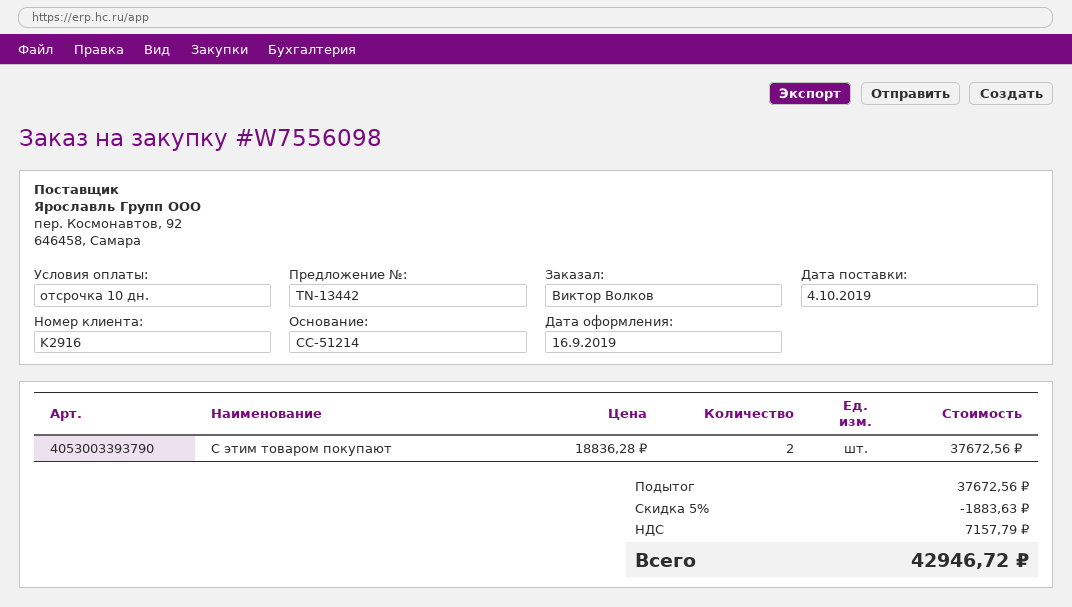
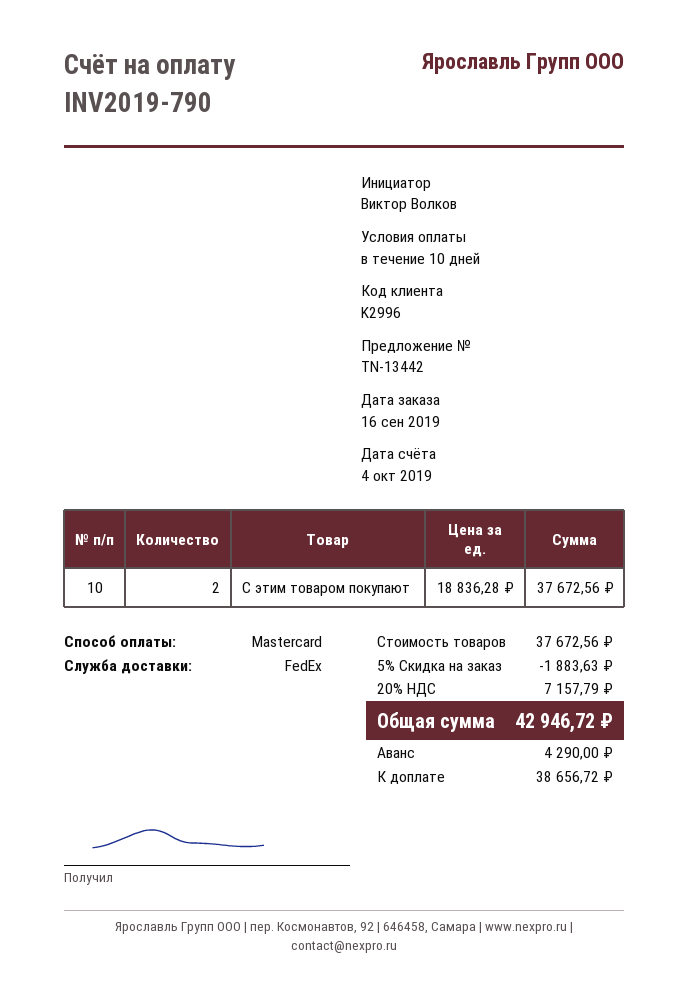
customer number: K2916 -> K2996

